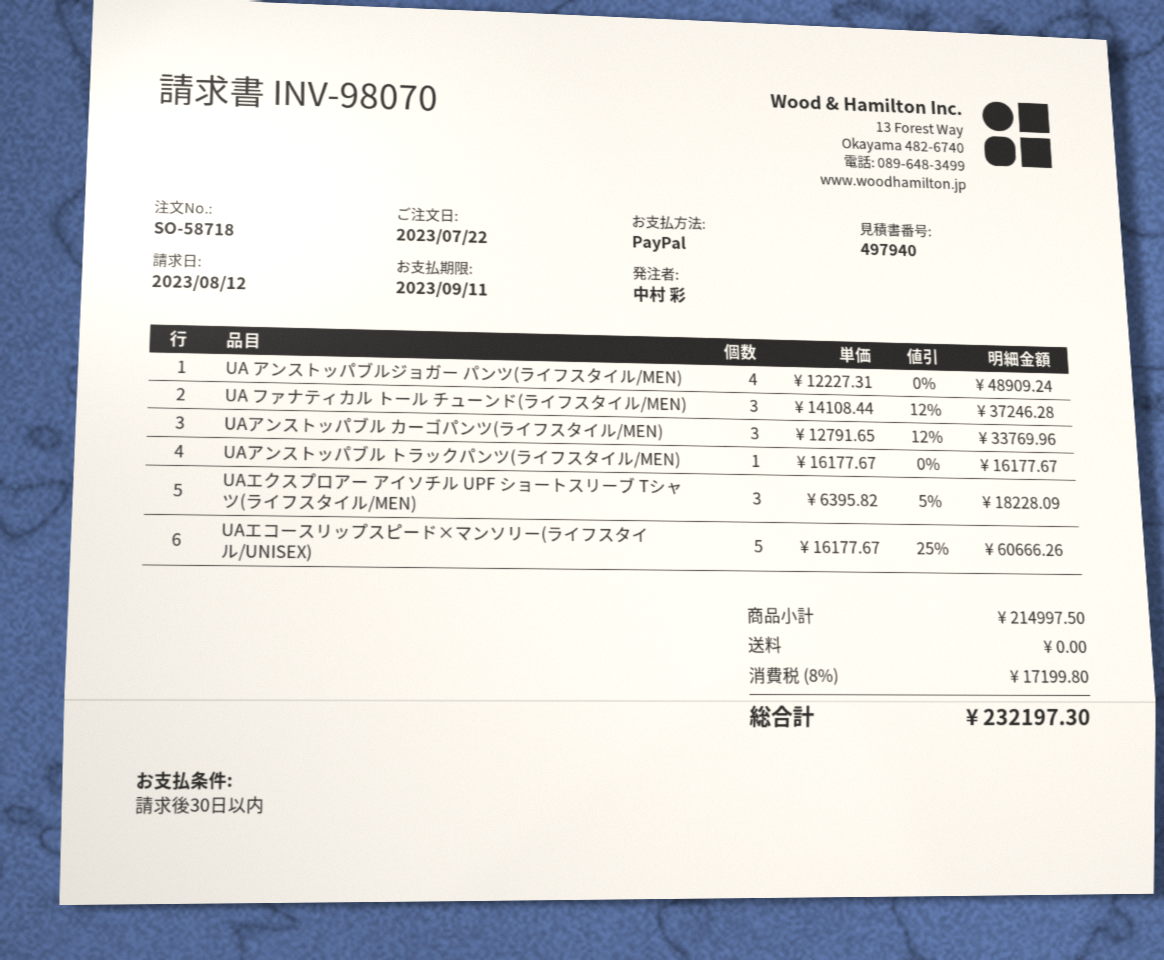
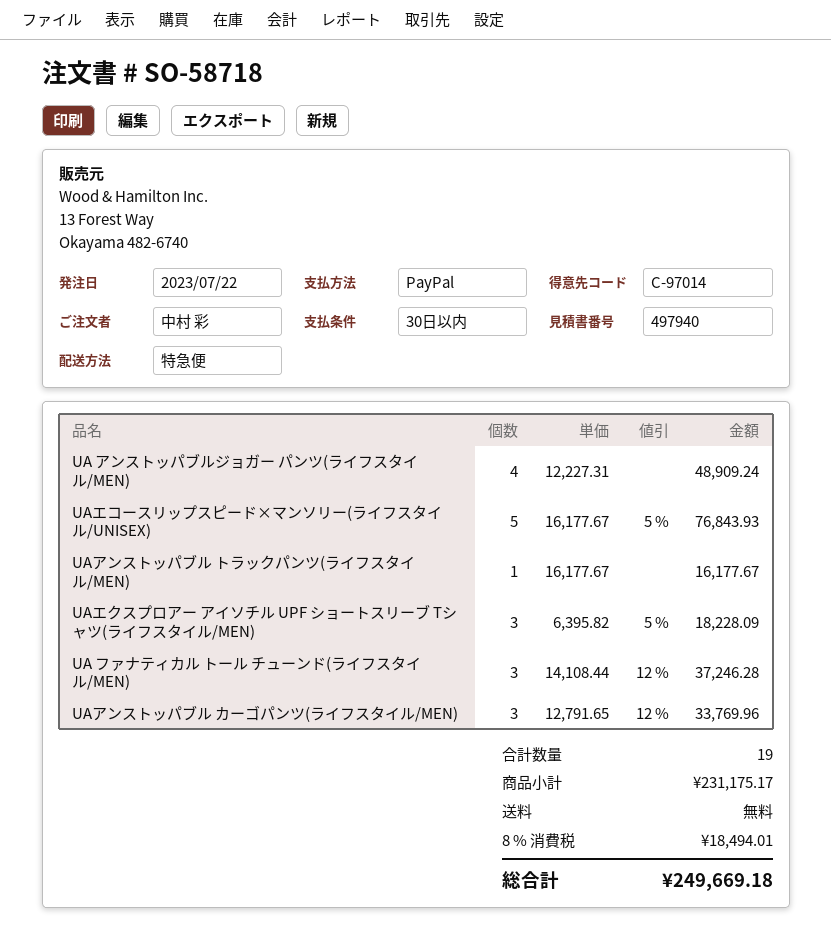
UAエコースリップスピード×マンソリー(ライフスタイル/UNISEX): 5 x 16177.67 - 25% = 60666.26 -> 5 x 16177.67 - 5% = 76843.93
subtotal: 214997.50 -> 231175.17
tax: 8% = 17199.80 -> 8% = 18494.01
total: 232197.30 -> 249669.18

